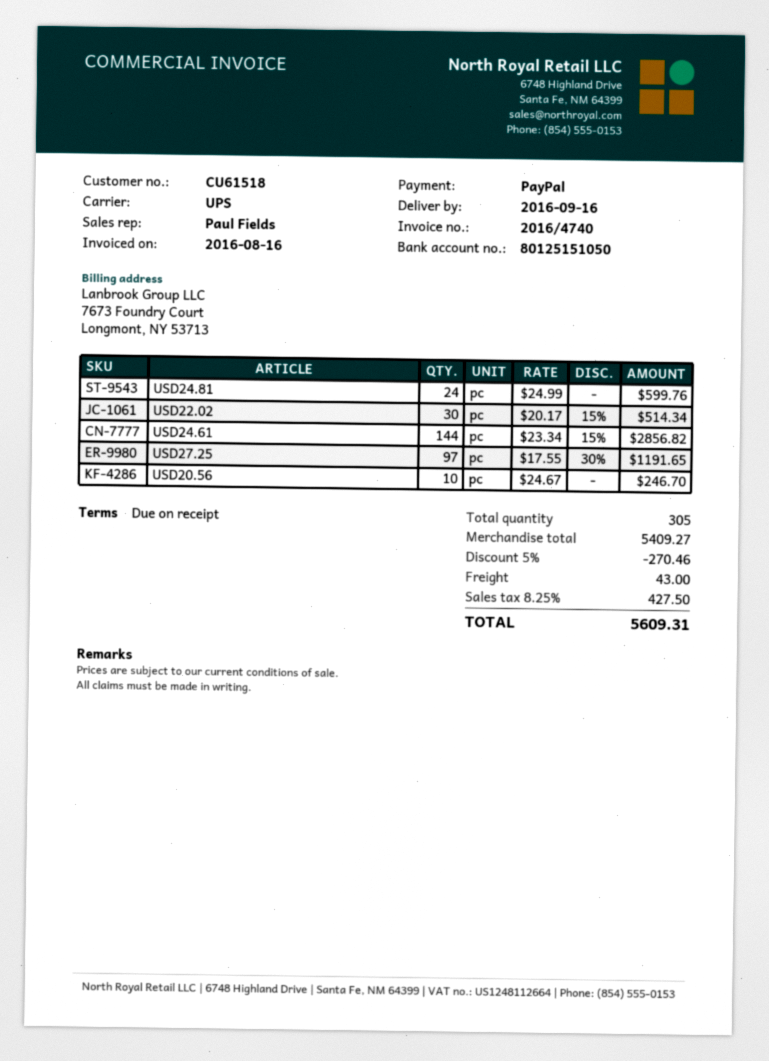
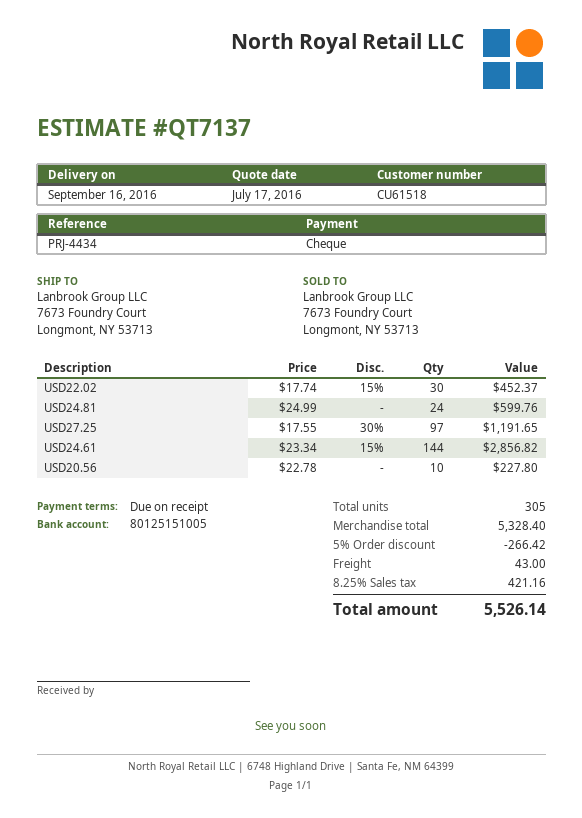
payment method: PayPal -> cheque
bank account: 80125151050 -> 80125151005
USD22.02: 30 x 20.17 - 15% = 514.34 -> 30 x 17.74 - 15% = 452.37
USD20.56: 10 x 24.67 = 246.70 -> 10 x 22.78 = 227.80
subtotal: 5409.27 -> 5328.40
discount: 5% = 270.46 -> 5% = 266.42
tax: 8.25% = 427.50 -> 8.25% = 421.16
total: 5609.31 -> 5526.14

